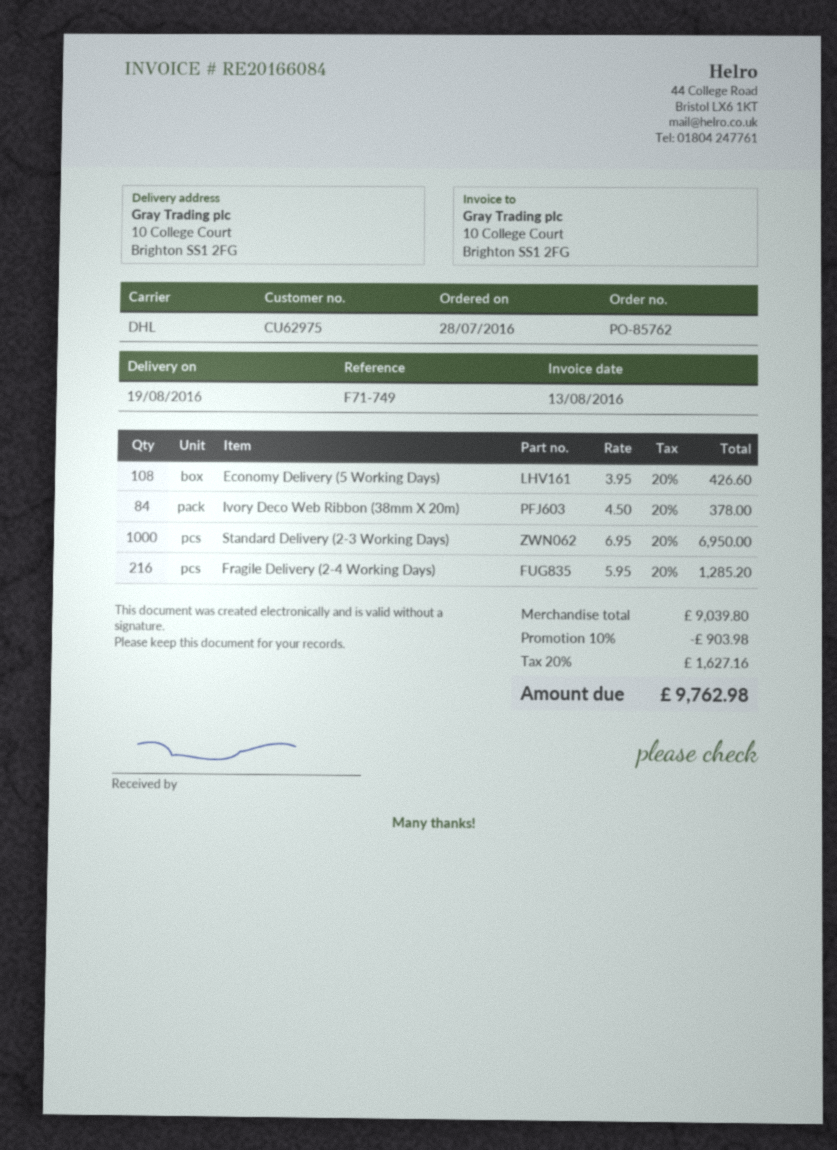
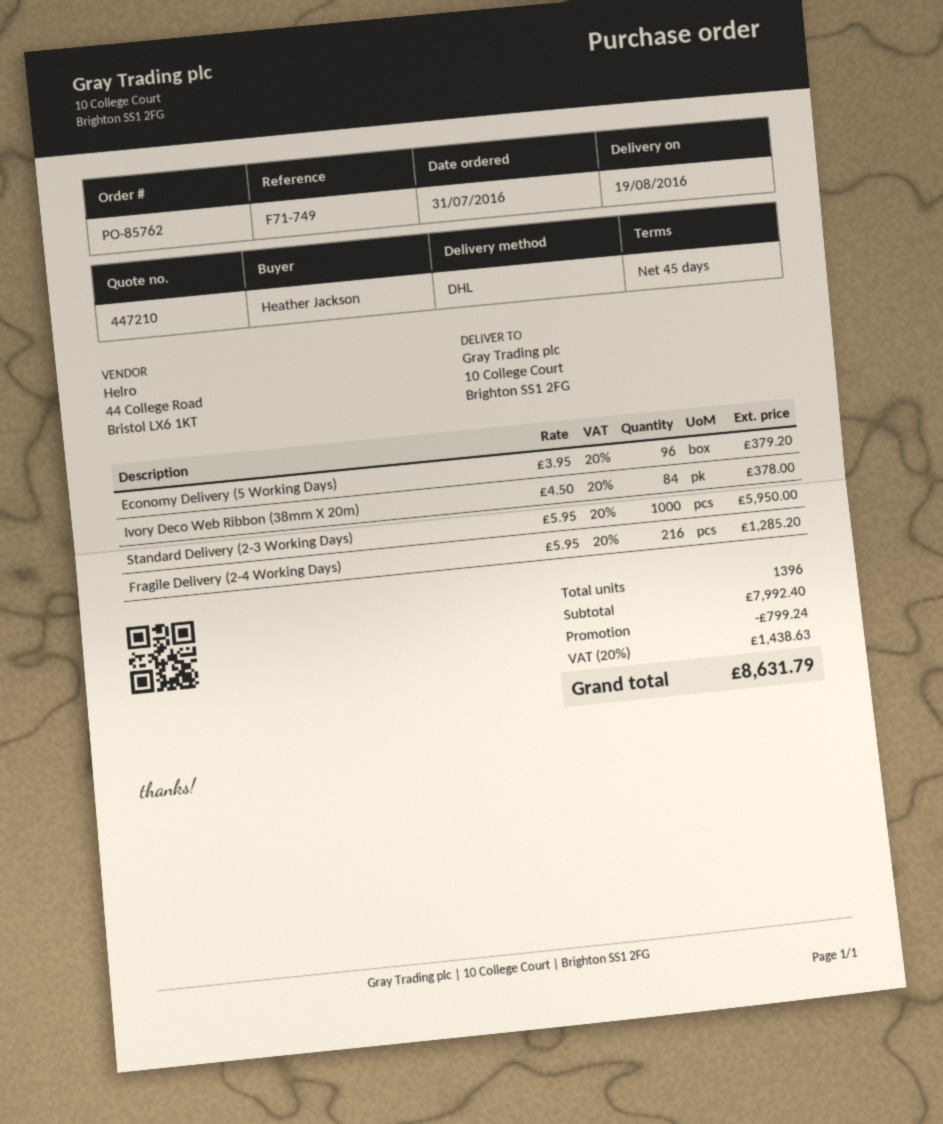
order date: 2016-07-28 -> 2016-07-31
Economy Delivery (5 Working Days): 108 x 3.95 = 426.60 -> 96 x 3.95 = 379.20
Standard Delivery (2-3 Working Days): 1000 x 6.95 = 6950.00 -> 1000 x 5.95 = 5950.00
subtotal: 9039.80 -> 7992.40
discount: 903.98 -> 799.24
tax: 20% = 1627.16 -> 20% = 1438.63
total: 9762.98 -> 8631.79

